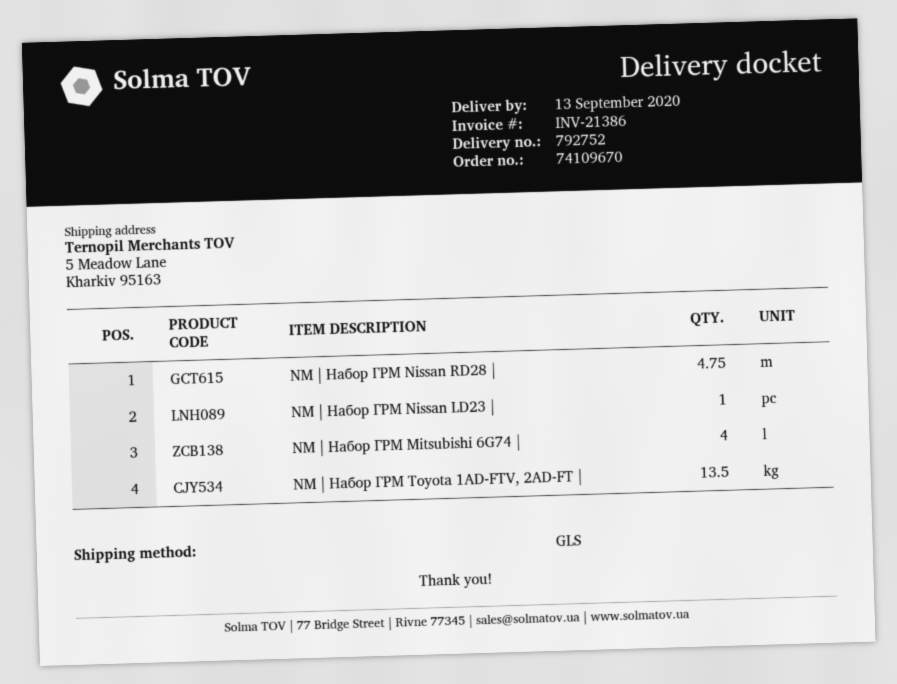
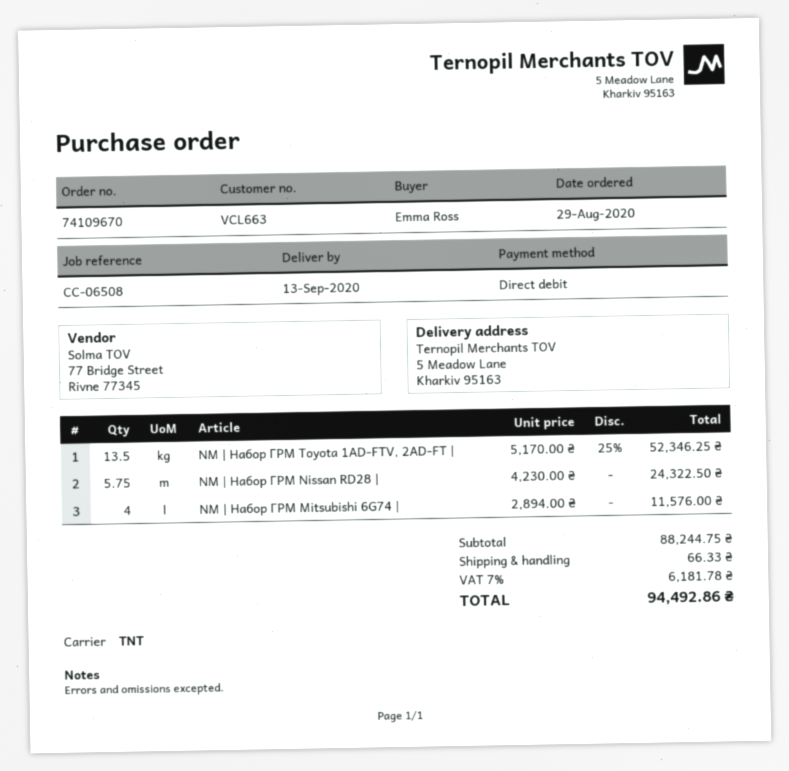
shipping method: GLS -> TNT
NM | Набор ГРМ Nissan RD28 |: 4.75 -> 5.75
NM | Набор ГРМ Nissan LD23 |: 1 -> none

